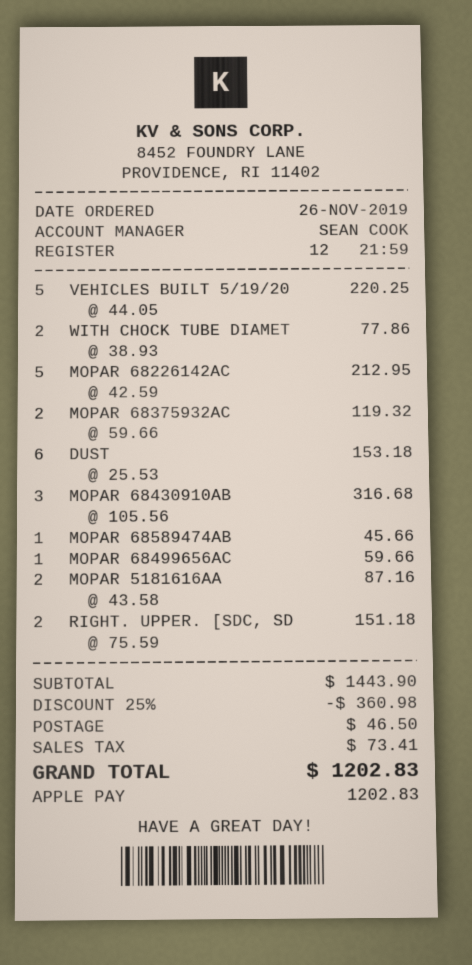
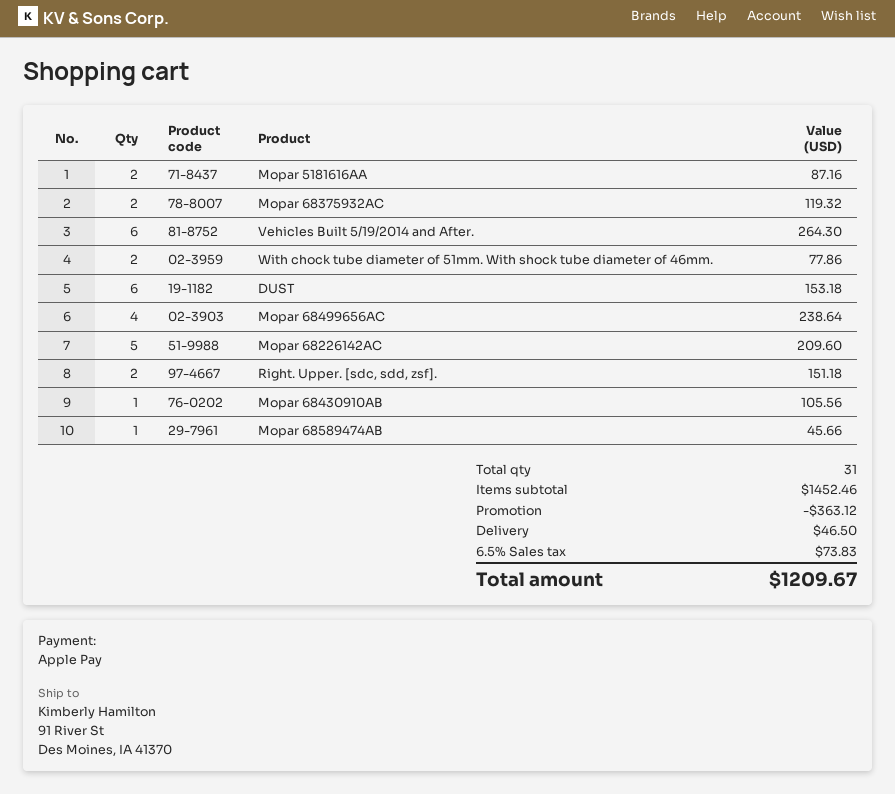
VEHICLES BUILT 5/19/20: 5 for 220.25 -> 6 for 264.30
MOPAR 68226142AC: 5 for 212.95 -> 5 for 209.60
MOPAR 68430910AB: 3 for 316.68 -> 1 for 105.56
MOPAR 68499656AC: 1 for 59.66 -> 4 for 238.64
subtotal: 1443.90 -> 1452.46
discount: 360.98 -> 363.12
tax: 73.41 -> 73.83
total: 1202.83 -> 1209.67

